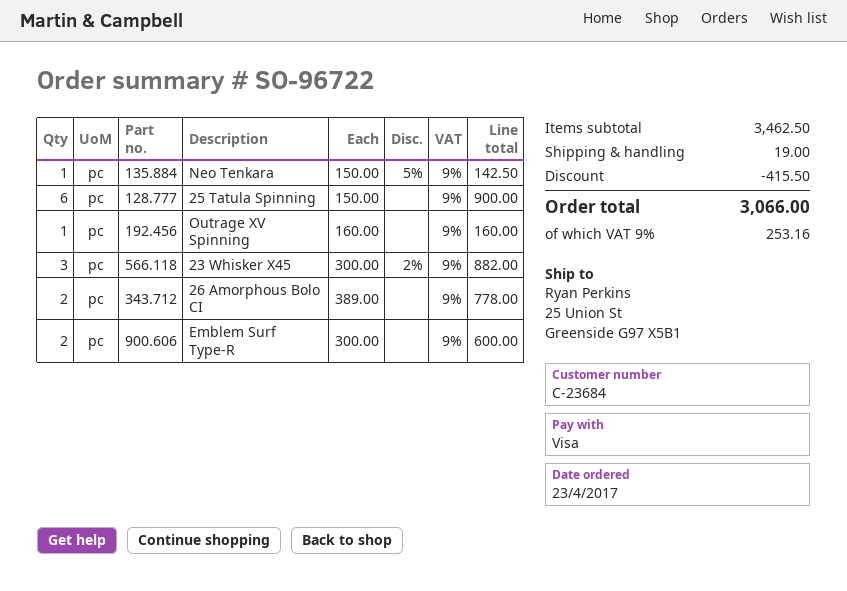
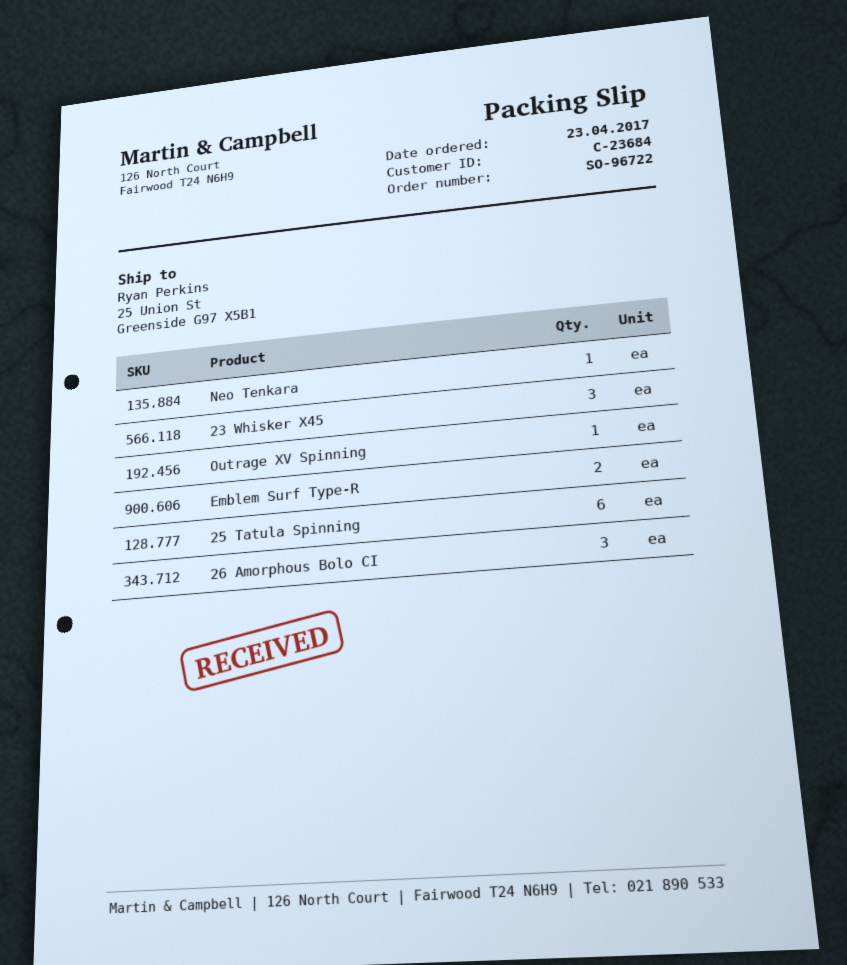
26 Amorphous Bolo CI: 2 -> 3

